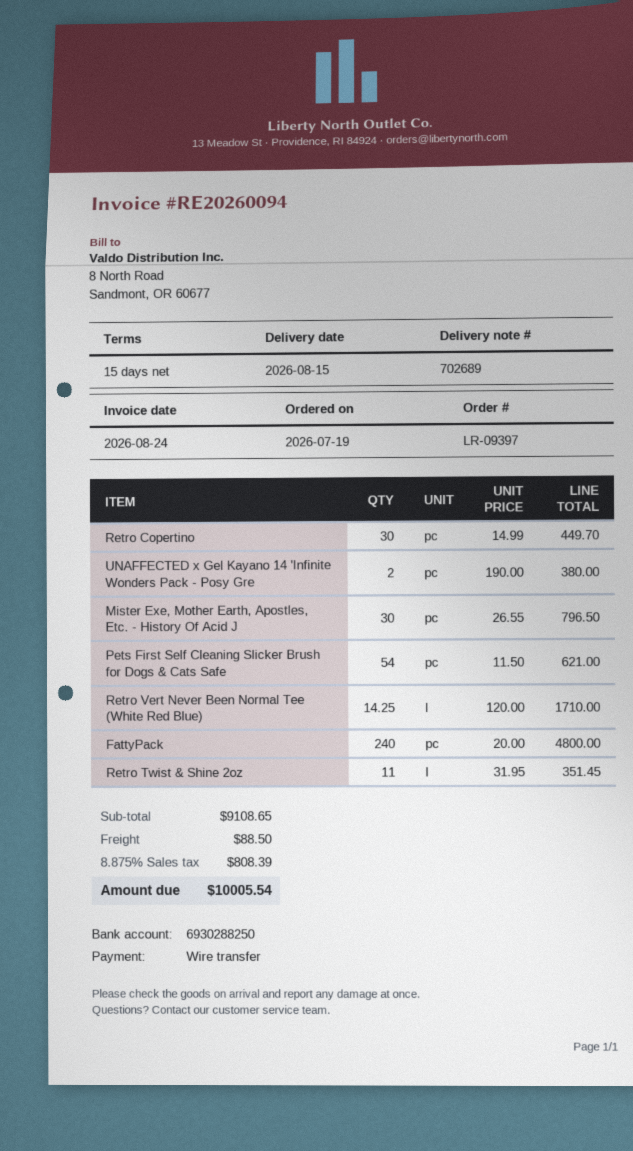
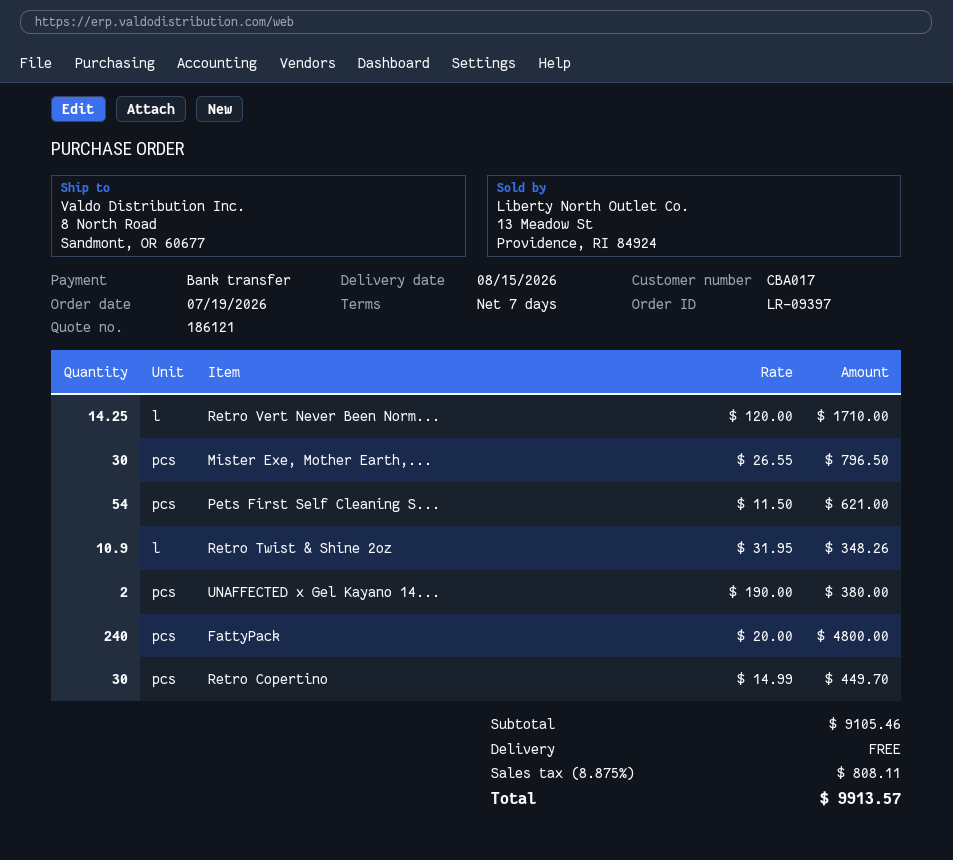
payment terms: 15 days -> 7 days
Retro Twist & Shine 2oz: 11 x 31.95 = 351.45 -> 10.9 x 31.95 = 348.26
subtotal: 9108.65 -> 9105.46
shipping: 88.50 -> 0.00
tax: 8.875% = 808.39 -> 8.875% = 808.11
total: 10005.54 -> 9913.57

